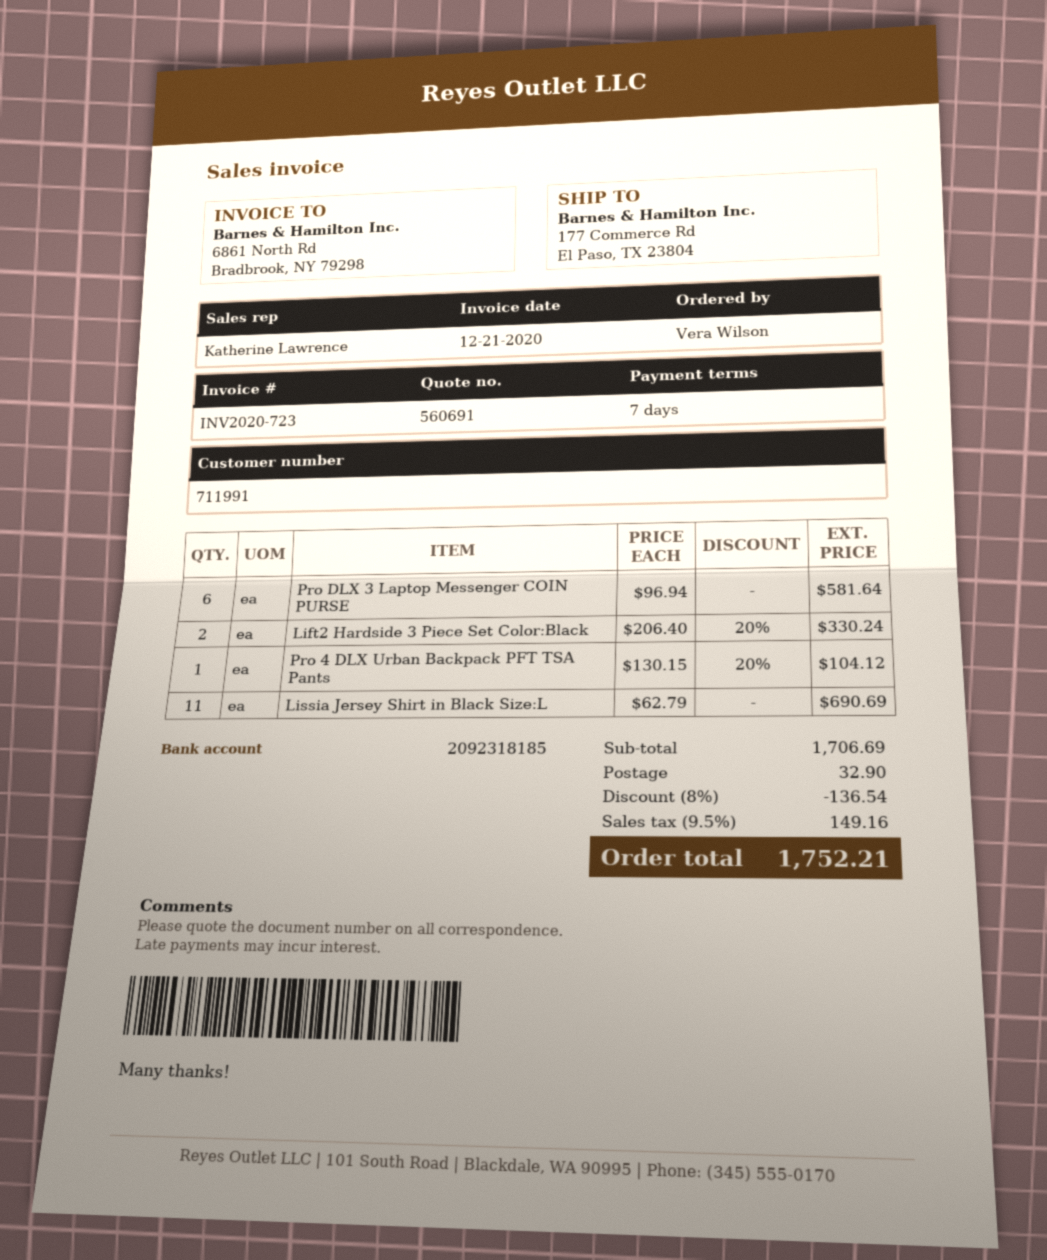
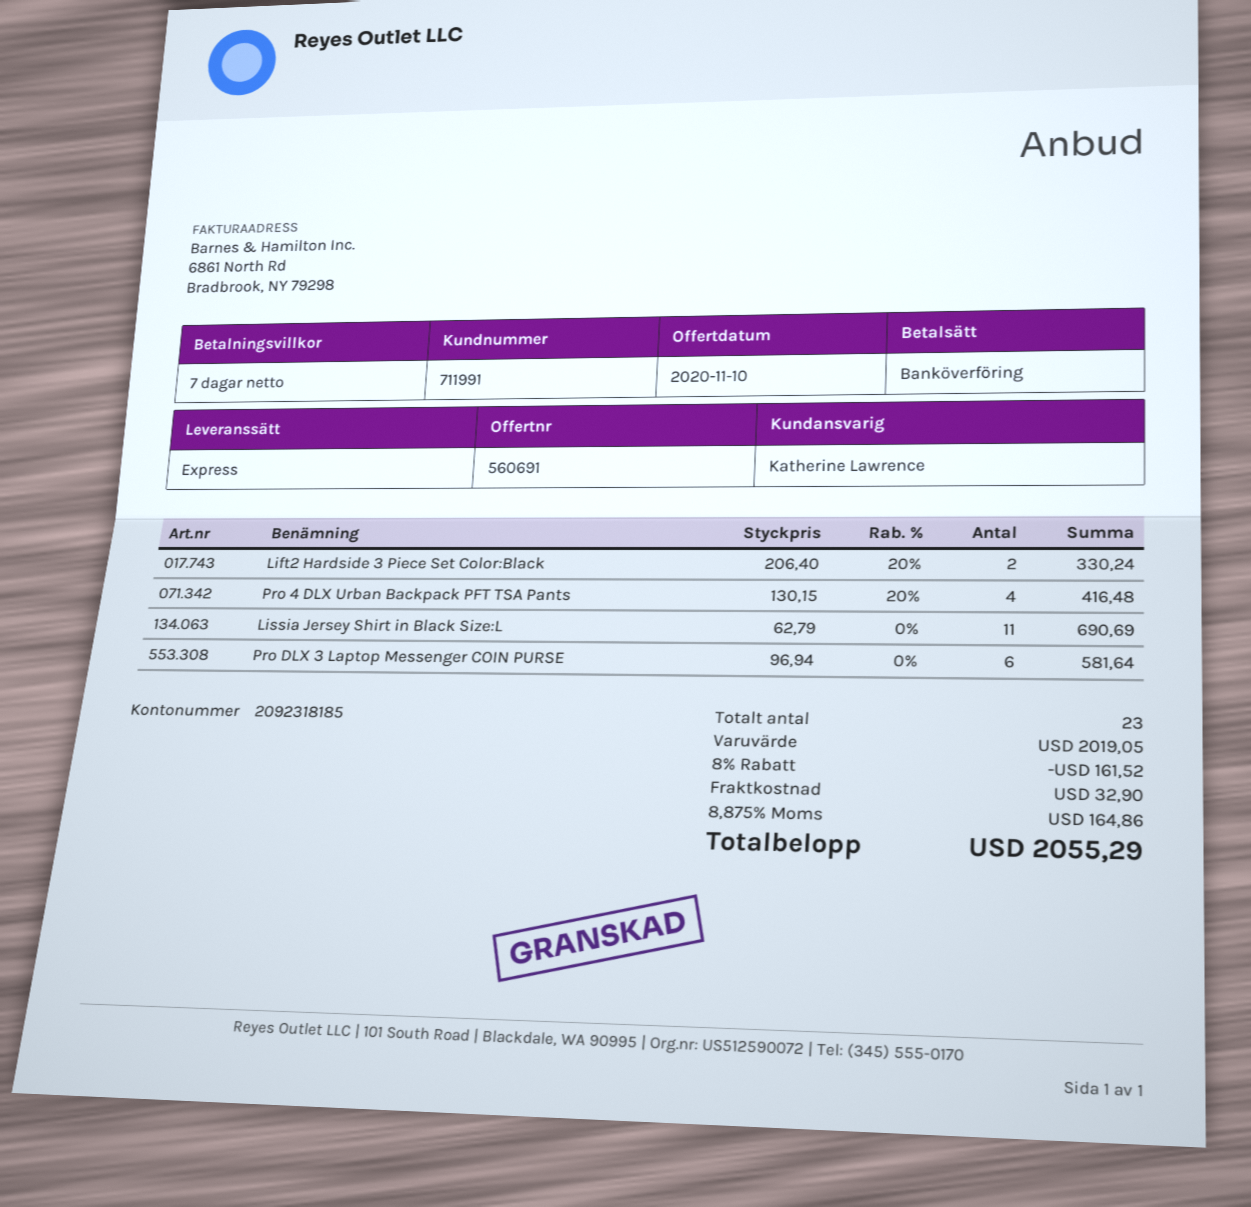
Pro 4 DLX Urban Backpack PFT TSA Pants: 1 x 130.15 - 20% = 104.12 -> 4 x 130.15 - 20% = 416.48
subtotal: 1706.69 -> 2019.05
discount: 8% = 136.54 -> 8% = 161.52
tax: 9.5% = 149.16 -> 8.875% = 164.86
total: 1752.21 -> 2055.29

